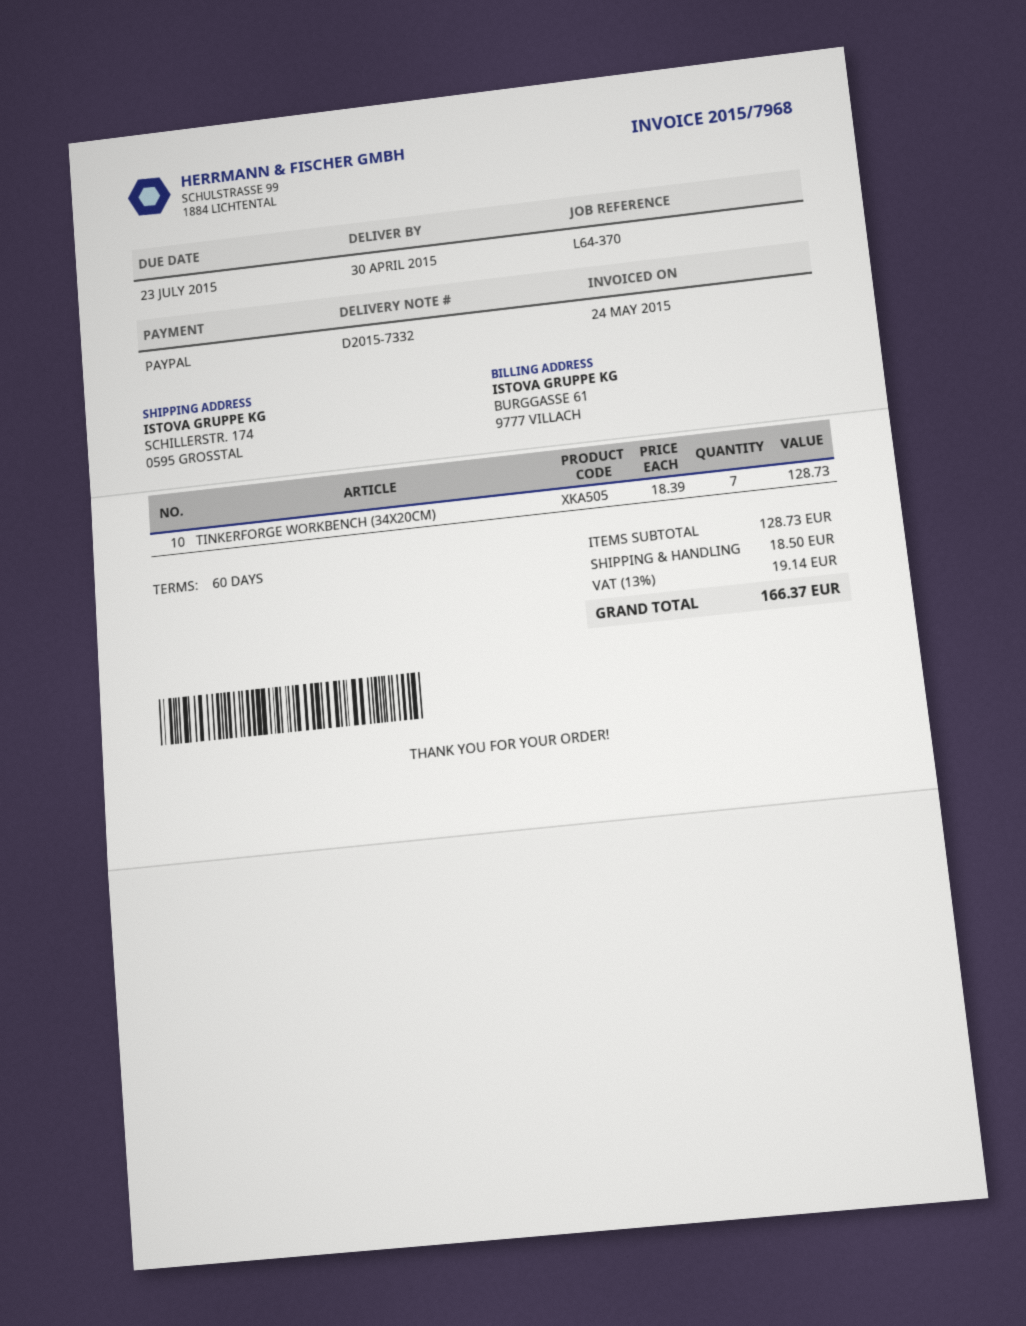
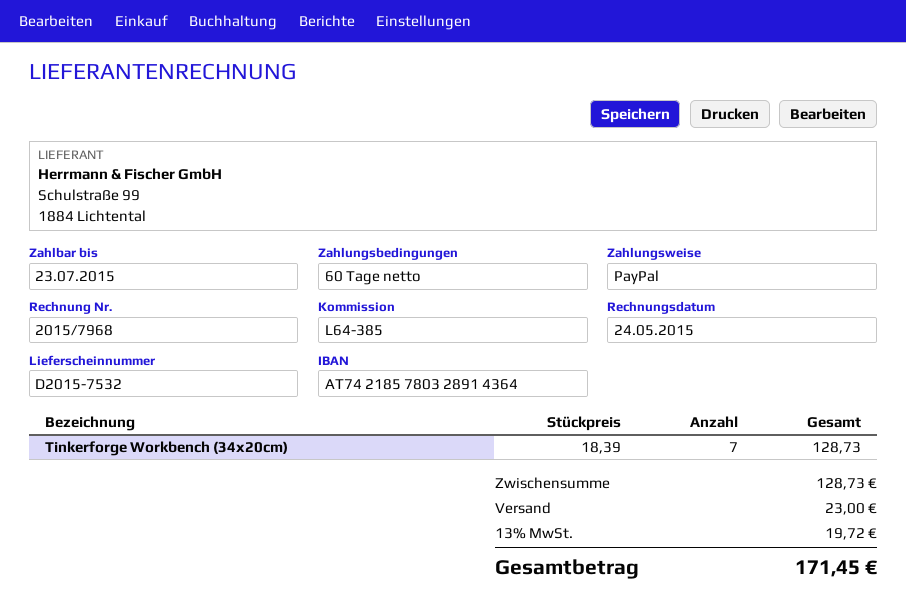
delivery note number: D2015-7332 -> D2015-7532
reference: L64-370 -> L64-385
shipping: 18.50 -> 23.00
tax: 13% = 19.14 -> 13% = 19.72
total: 166.37 -> 171.45

